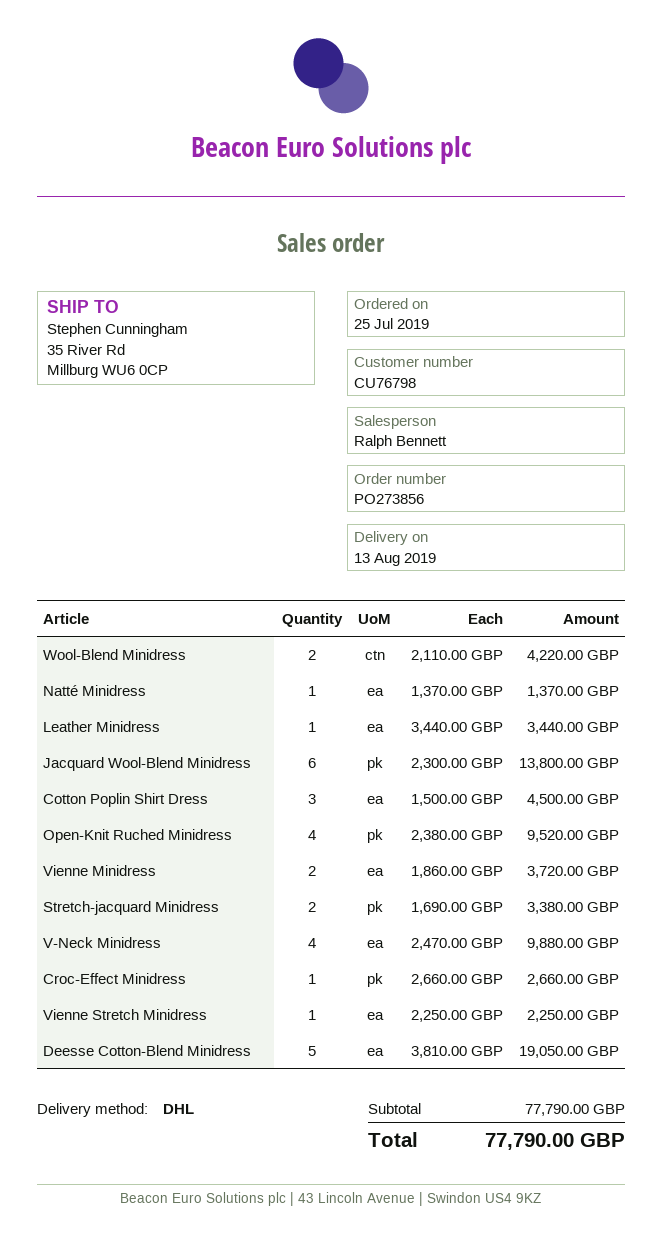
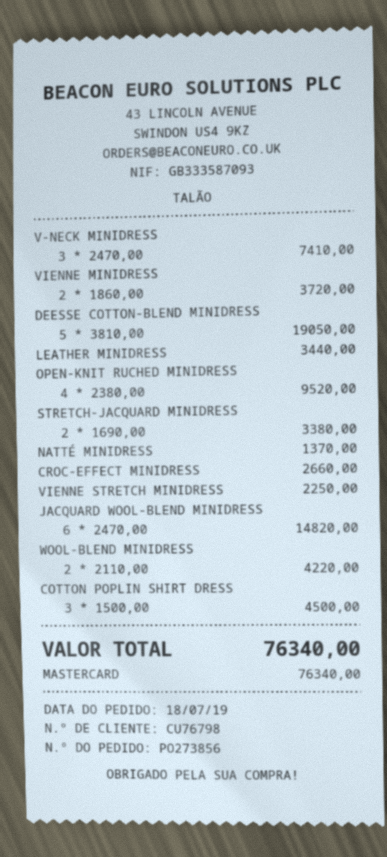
order date: 2019-07-25 -> 2019-07-18
Jacquard Wool-Blend Minidress: 6 x 2300.00 = 13800.00 -> 6 x 2470.00 = 14820.00
V-Neck Minidress: 4 x 2470.00 = 9880.00 -> 3 x 2470.00 = 7410.00
total: 77790.00 -> 76340.00

